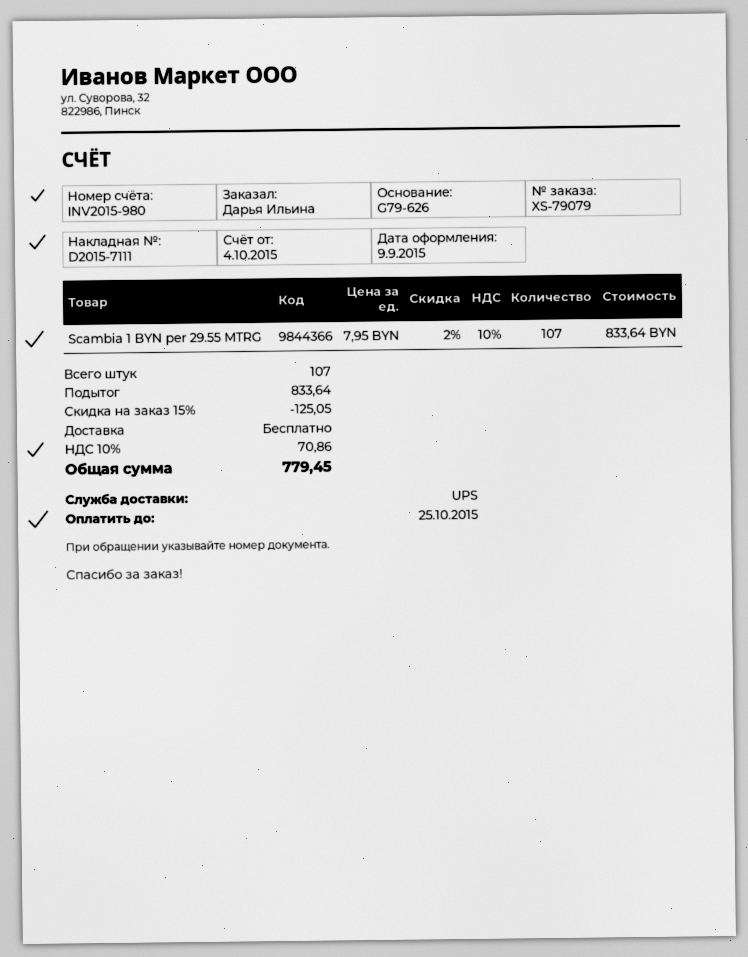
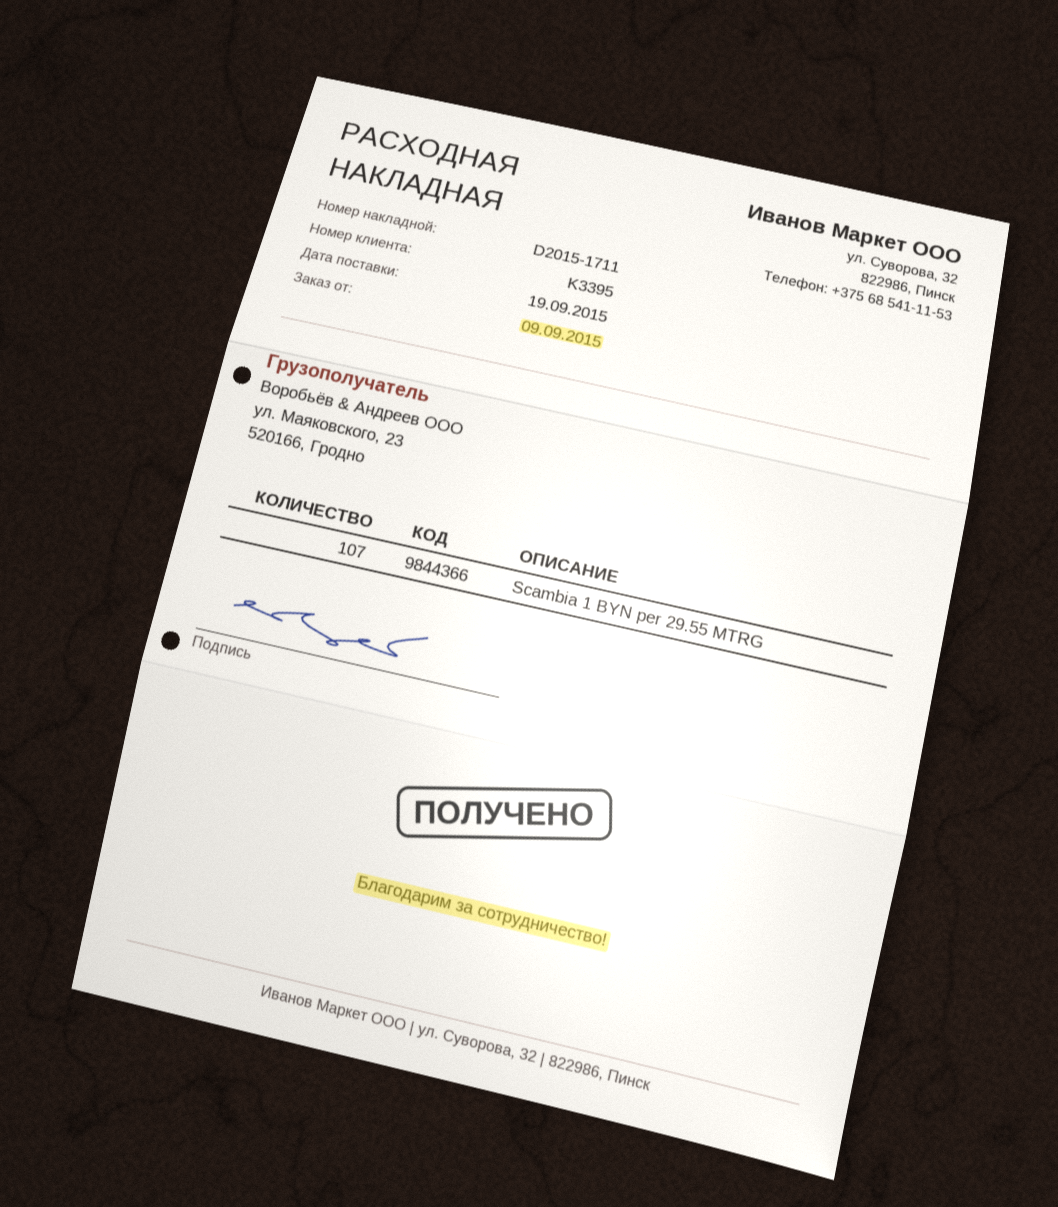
delivery note number: D2015-7111 -> D2015-1711

